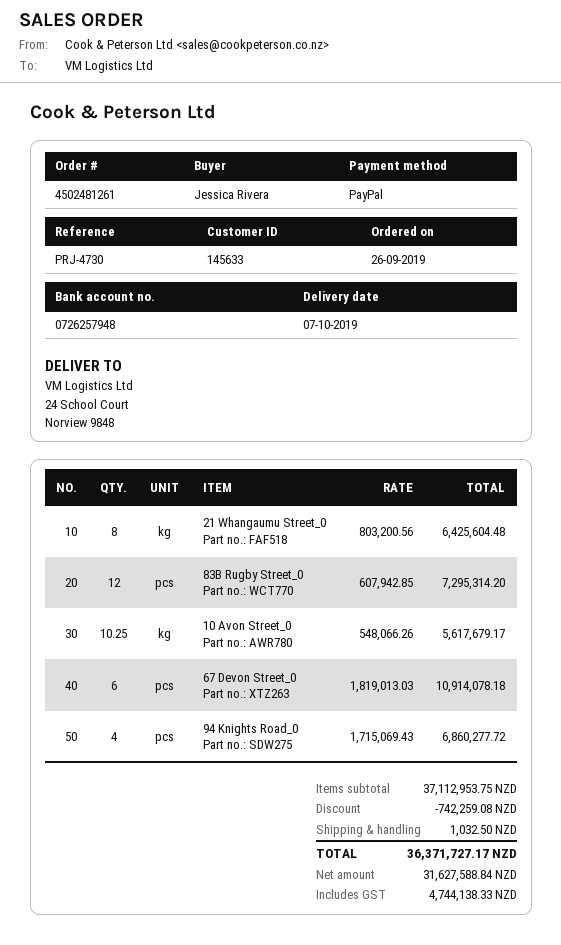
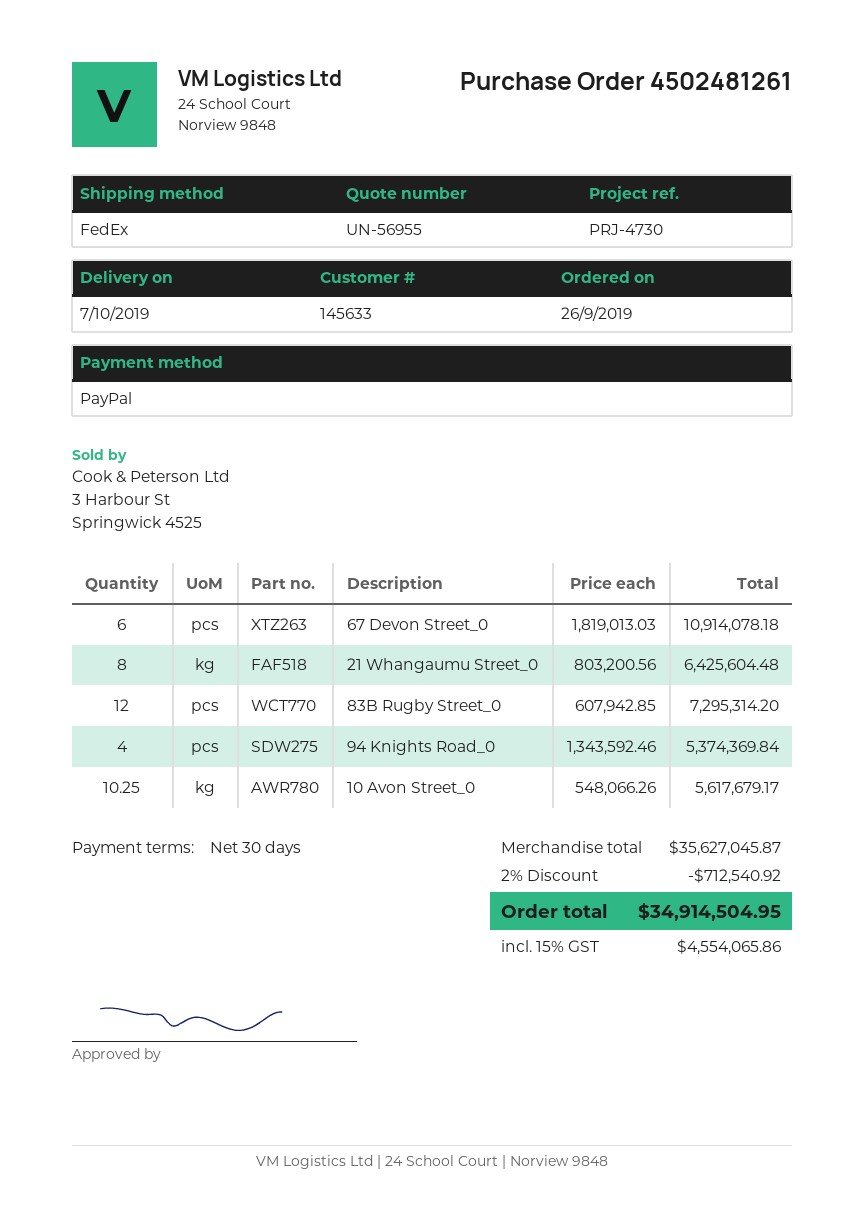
94 Knights Road_0: 4 x 1715069.43 = 6860277.72 -> 4 x 1343592.46 = 5374369.84
subtotal: 37112953.75 -> 35627045.87
discount: 742259.08 -> 712540.92
shipping: 1032.50 -> none
tax: 4744138.33 -> 4554065.86
total: 36371727.17 -> 34914504.95

